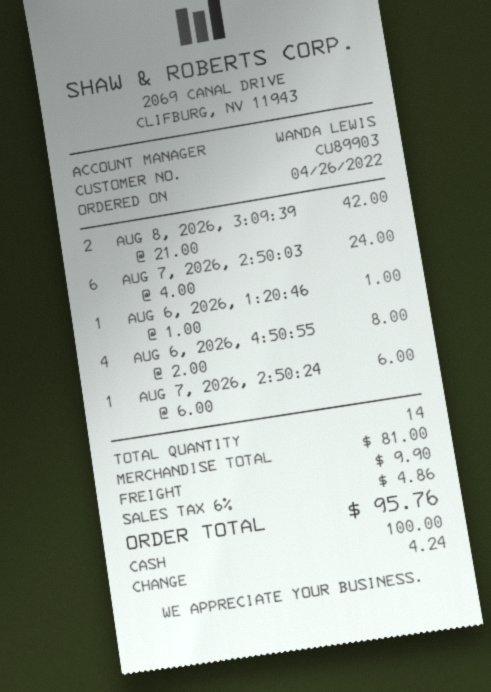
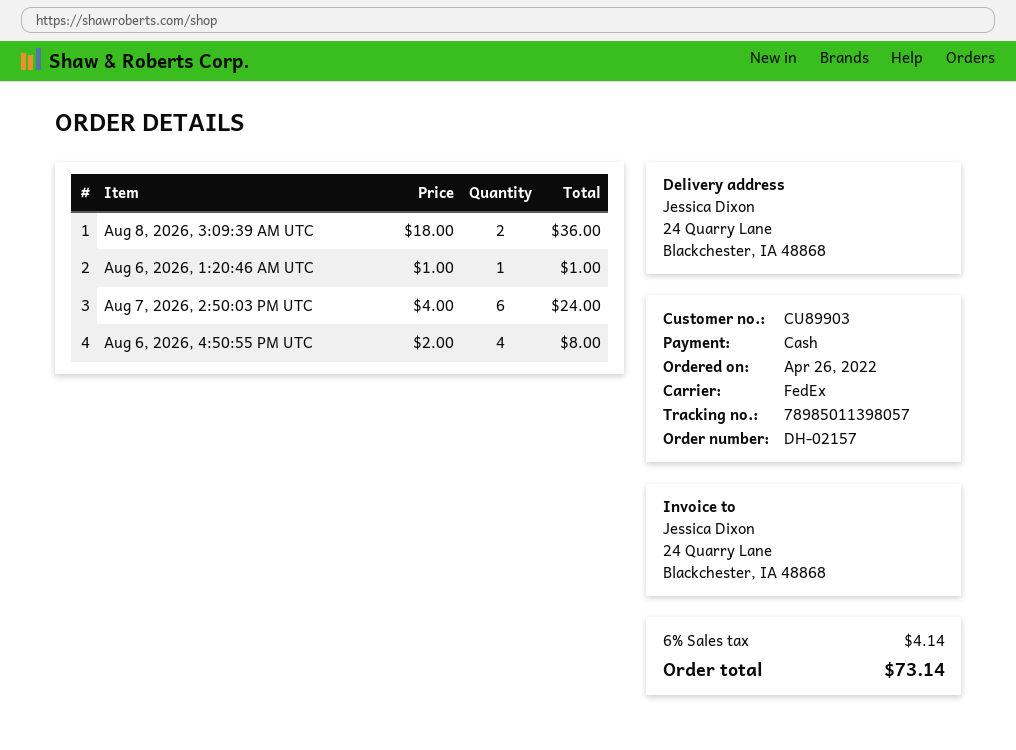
AUG 8, 2026, 3:09:39: 2 x 21.00 = 42.00 -> 2 x 18.00 = 36.00
AUG 7, 2026, 2:50:24: 1 x 6.00 = 6.00 -> none
shipping: 9.90 -> none
tax: 6% = 4.86 -> 6% = 4.14
total: 95.76 -> 73.14

